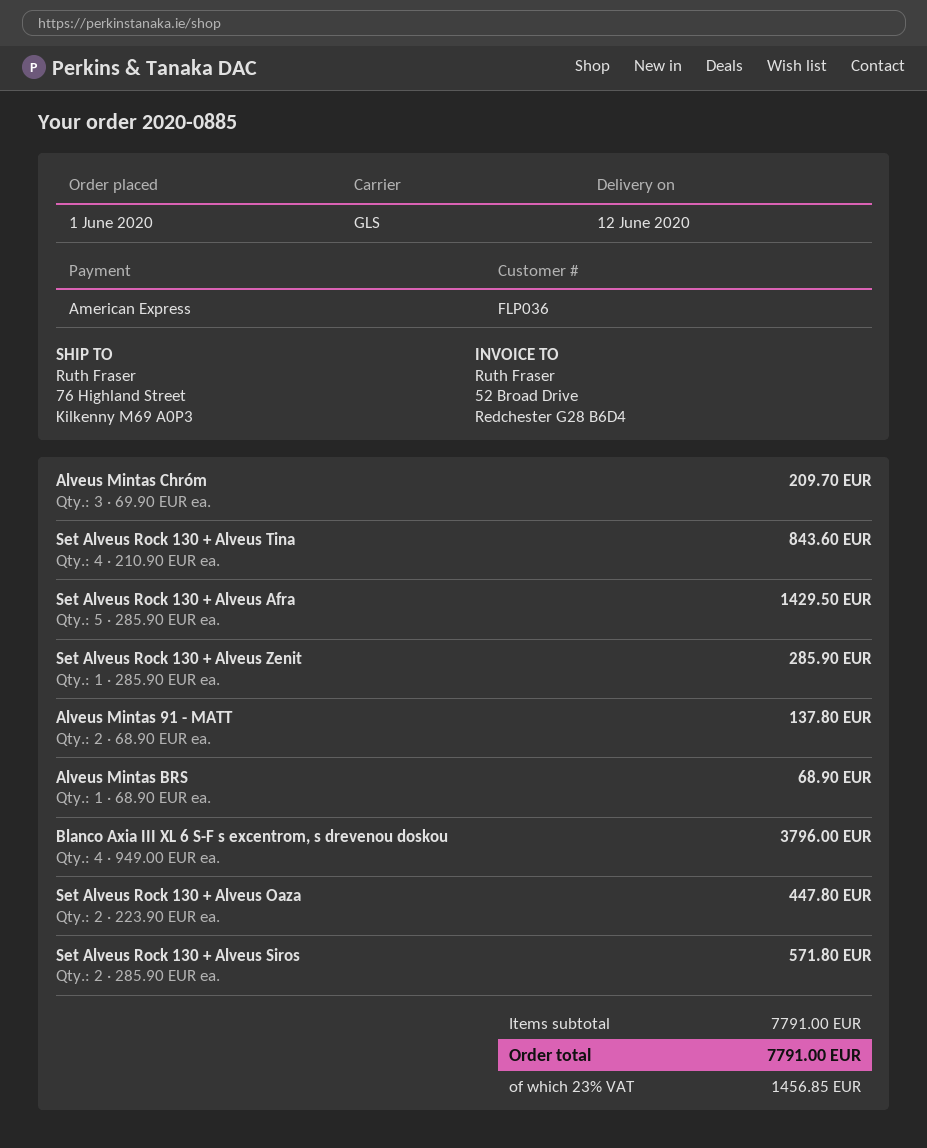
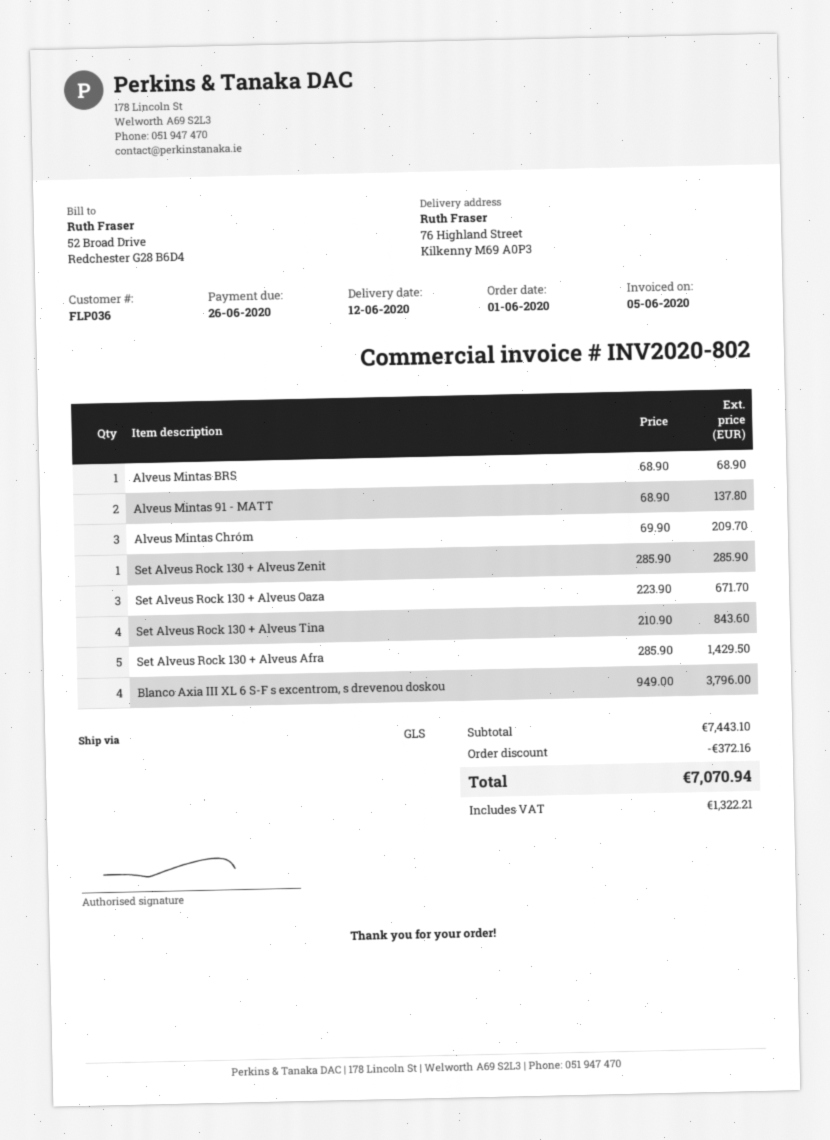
Set Alveus Rock 130 + Alveus Oaza: 2 x 223.90 = 447.80 -> 3 x 223.90 = 671.70
Set Alveus Rock 130 + Alveus Siros: 2 x 285.90 = 571.80 -> none
subtotal: 7791.00 -> 7443.10
discount: none -> 372.16
tax: 1456.85 -> 1322.21
total: 7791.00 -> 7070.94

